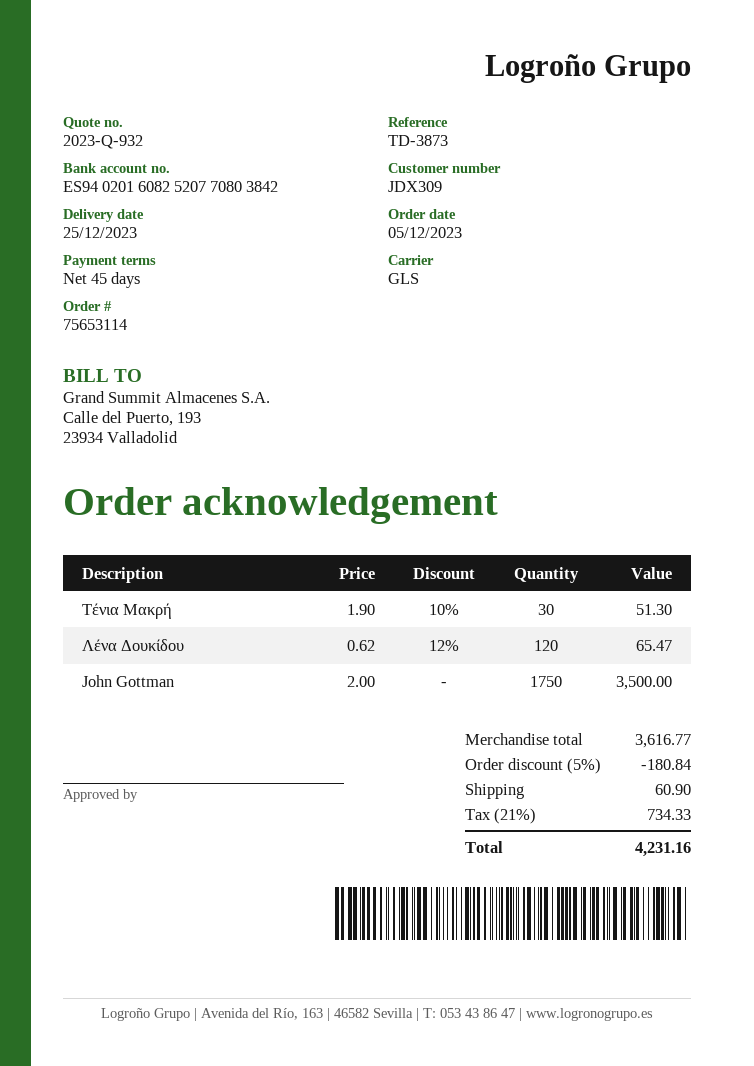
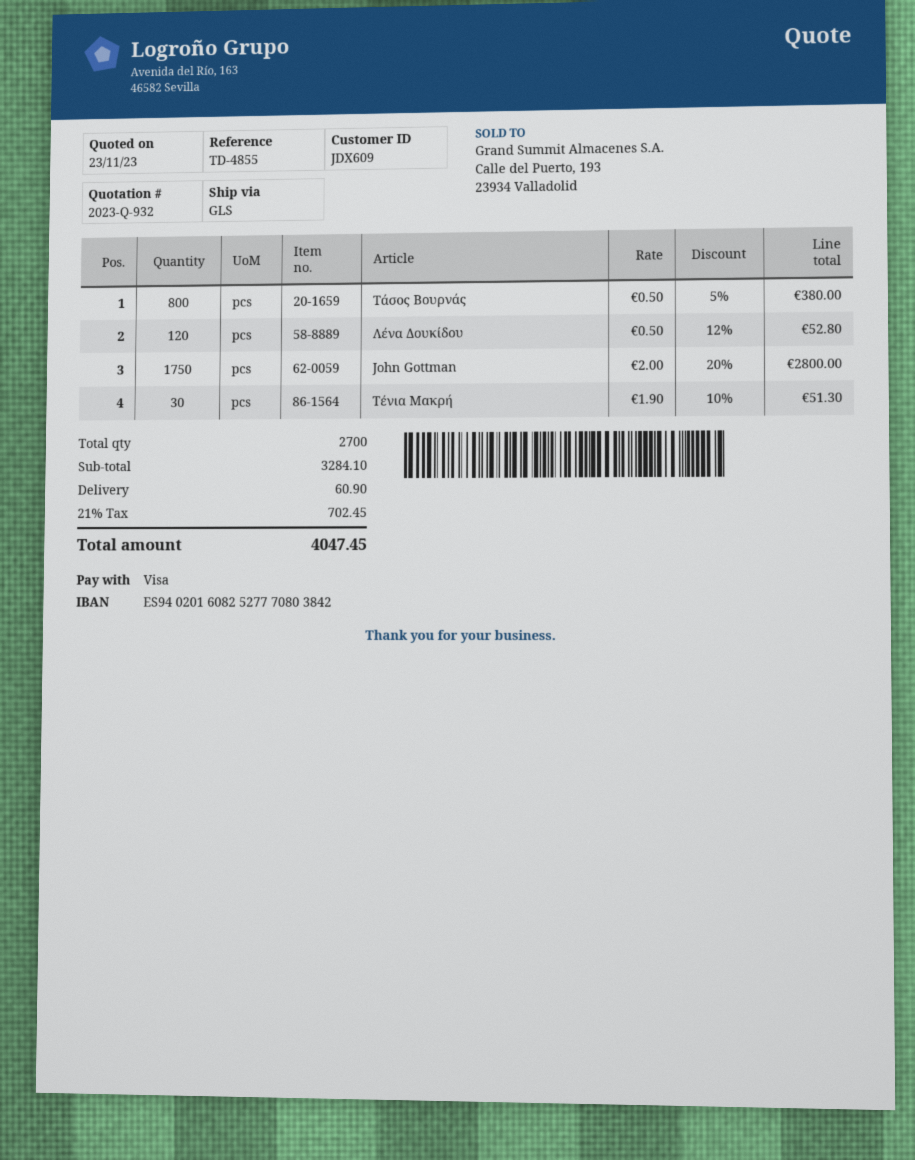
customer number: JDX309 -> JDX609
reference: TD-3873 -> TD-4855
bank account: ES9402016082520770803842 -> ES9402016082527770803842
Λένα Δουκίδου: 120 x 0.62 - 12% = 65.47 -> 120 x 0.50 - 12% = 52.80
John Gottman: 1750 x 2.00 = 3500.00 -> 1750 x 2.00 - 20% = 2800.00
Τάσος Βουρνάς: none -> 800 x 0.50 - 5% = 380.00
subtotal: 3616.77 -> 3284.10
discount: 5% = 180.84 -> none
tax: 21% = 734.33 -> 21% = 702.45
total: 4231.16 -> 4047.45

